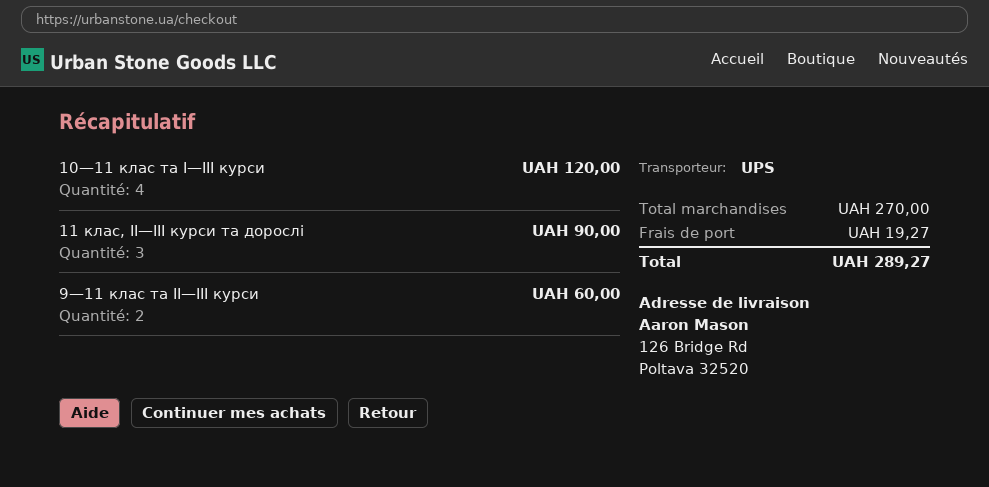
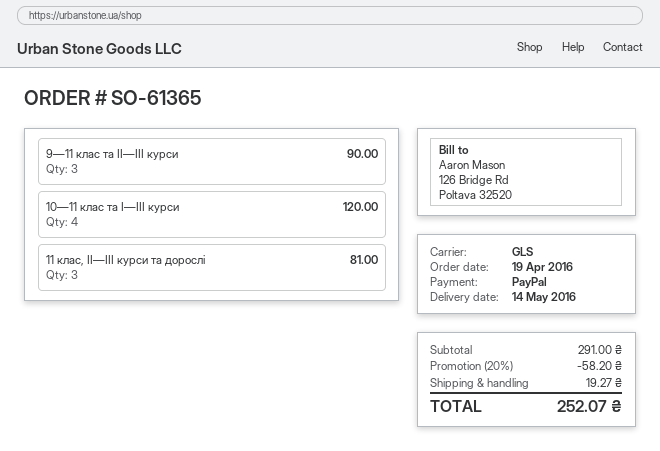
shipping method: UPS -> GLS
11 клас, II—III курси та дорослі: 3 for 90.00 -> 3 for 81.00
9—11 клас та II—III курси: 2 for 60.00 -> 3 for 90.00
subtotal: 270.00 -> 291.00
discount: none -> 20% = 58.20
total: 289.27 -> 252.07

